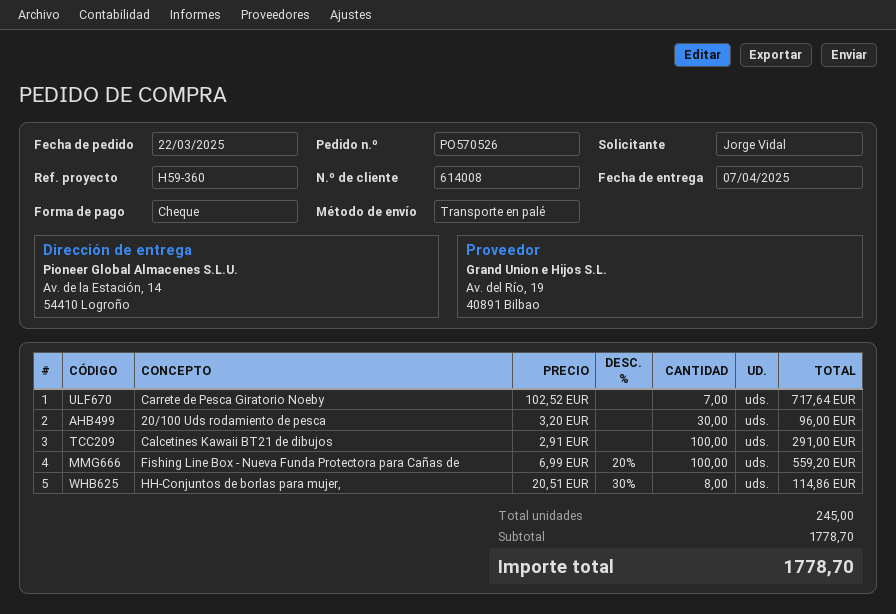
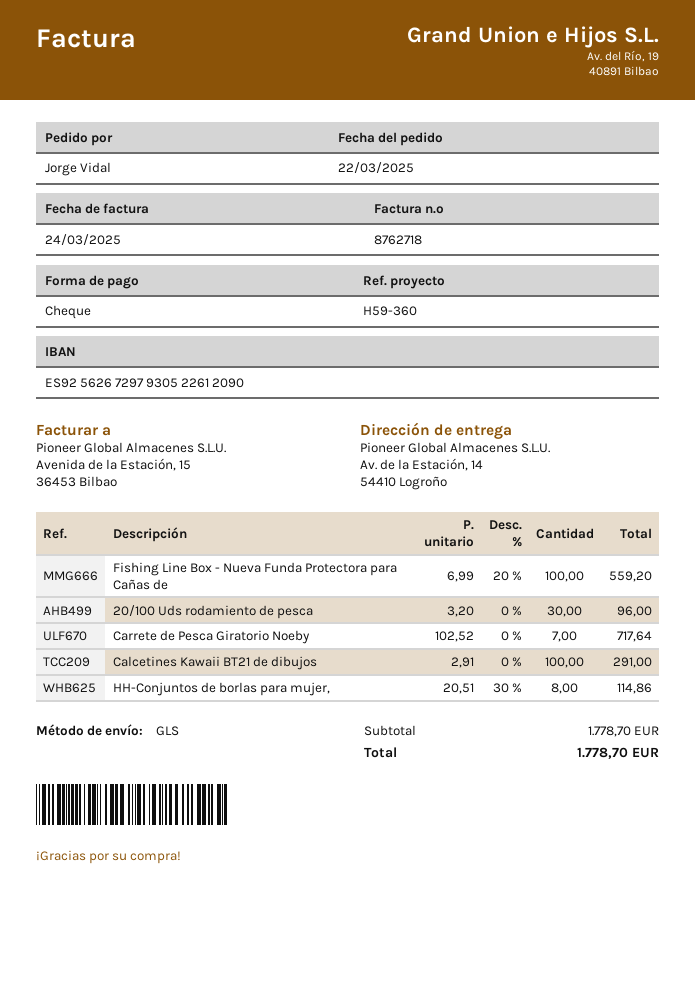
shipping method: pallet freight -> GLS

